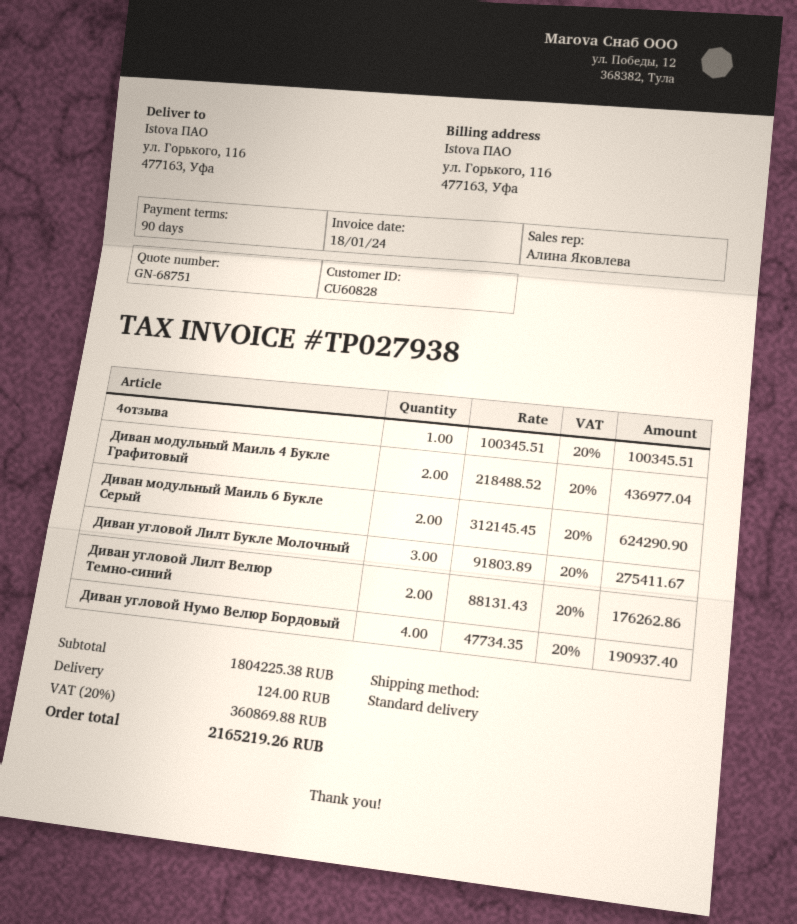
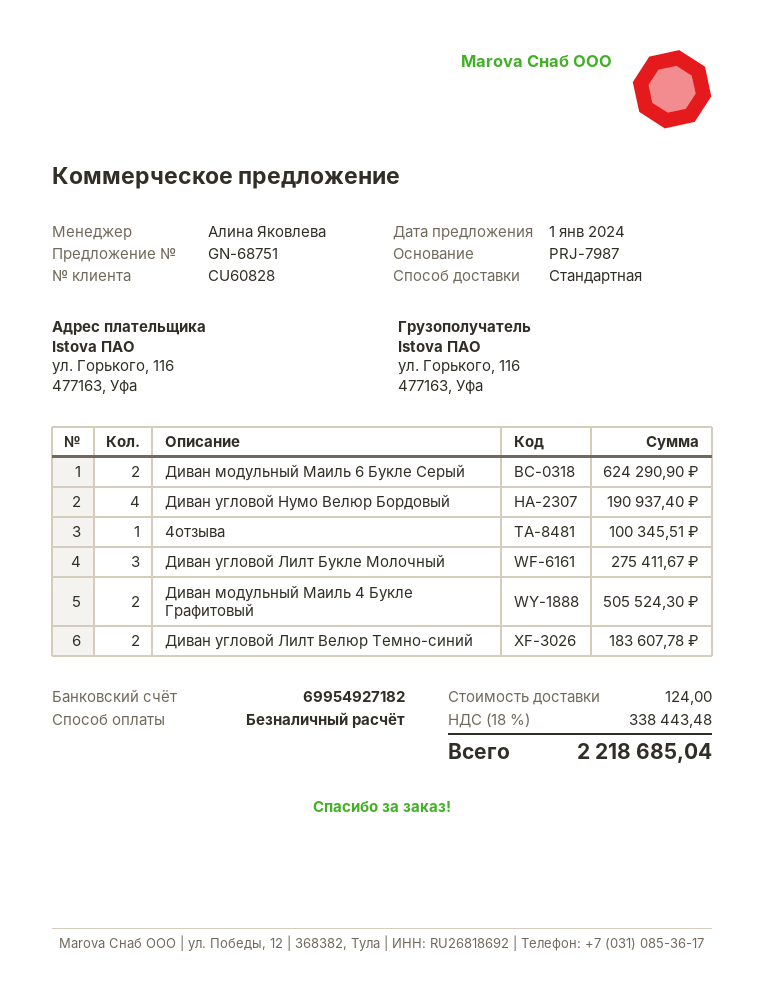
Диван модульный Маиль 4 Букле Графитовый: 2 for 436977.04 -> 2 for 505524.30
Диван угловой Лилт Велюр Темно-синий: 2 for 176262.86 -> 2 for 183607.78
tax: 20% = 360869.88 -> 18% = 338443.48
total: 2165219.26 -> 2218685.04

